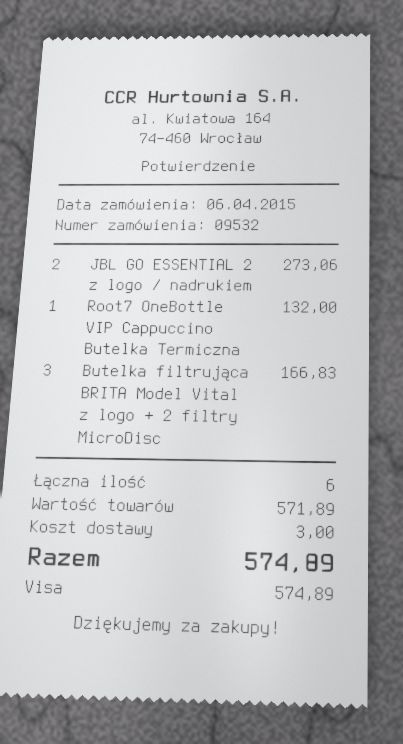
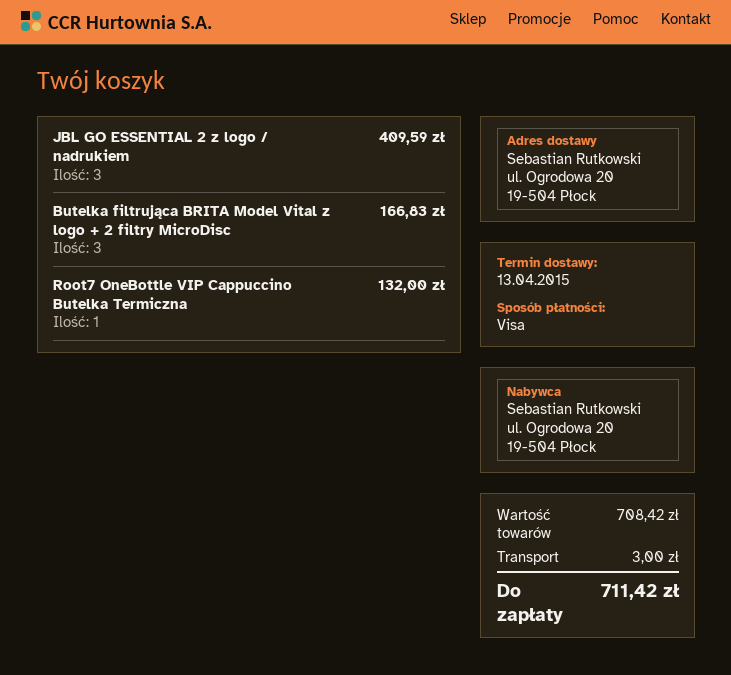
JBL GO ESSENTIAL 2 z logo / nadrukiem: 2 for 273.06 -> 3 for 409.59
subtotal: 571.89 -> 708.42
total: 574.89 -> 711.42

